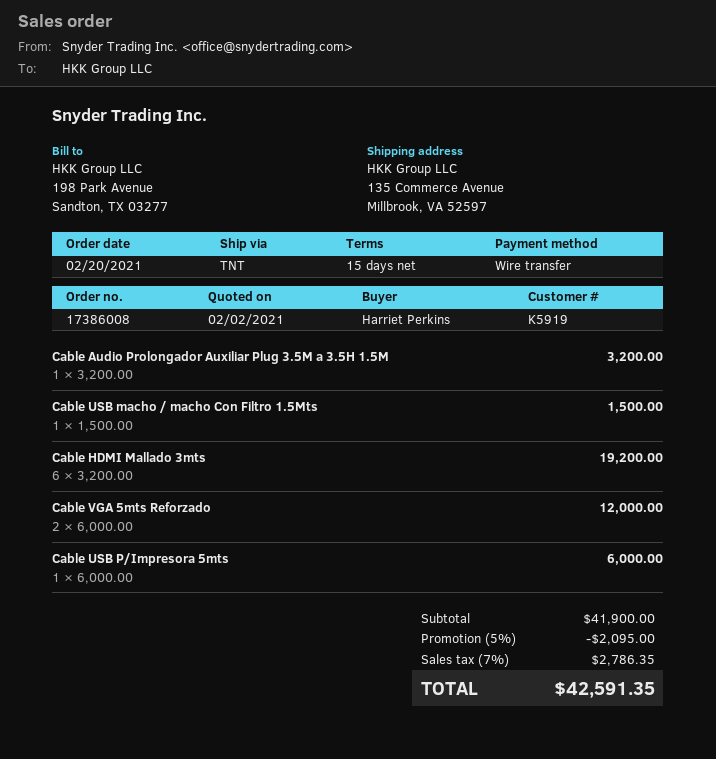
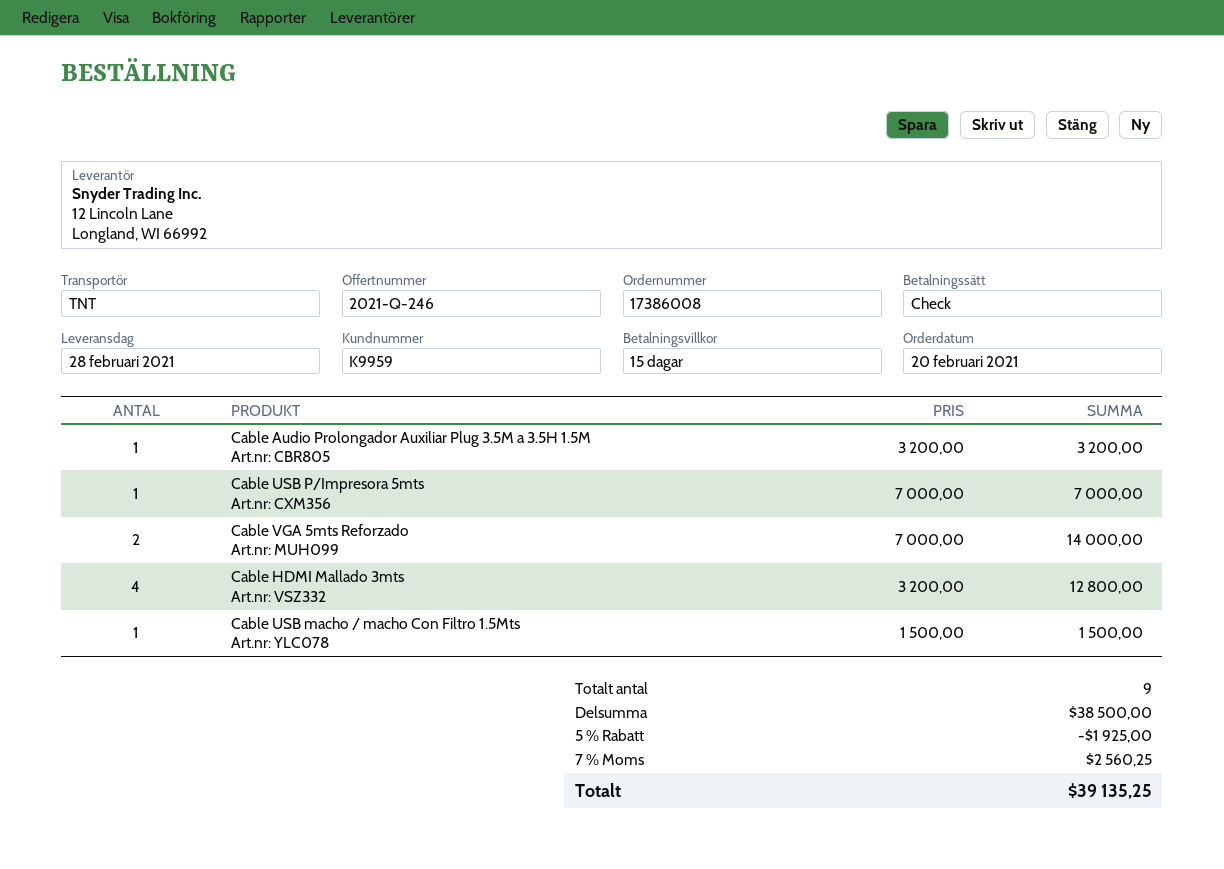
customer number: K5919 -> K9959
payment method: bank transfer -> cheque
Cable HDMI Mallado 3mts: 6 x 3200.00 = 19200.00 -> 4 x 3200.00 = 12800.00
Cable VGA 5mts Reforzado: 2 x 6000.00 = 12000.00 -> 2 x 7000.00 = 14000.00
Cable USB P/Impresora 5mts: 1 x 6000.00 = 6000.00 -> 1 x 7000.00 = 7000.00
subtotal: 41900.00 -> 38500.00
discount: 5% = 2095.00 -> 5% = 1925.00
tax: 7% = 2786.35 -> 7% = 2560.25
total: 42591.35 -> 39135.25

